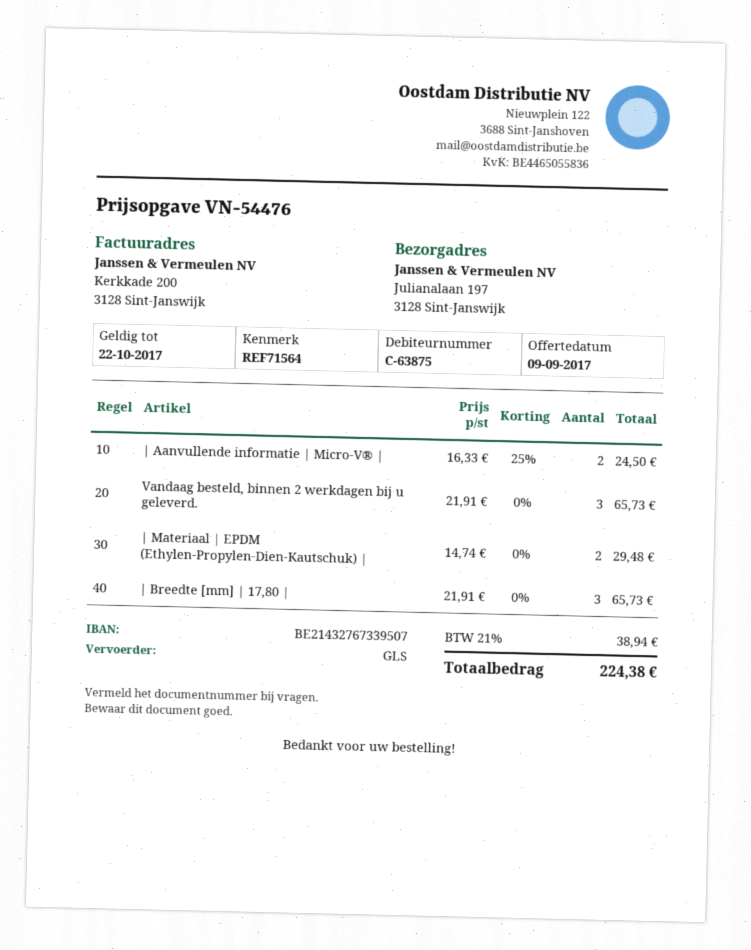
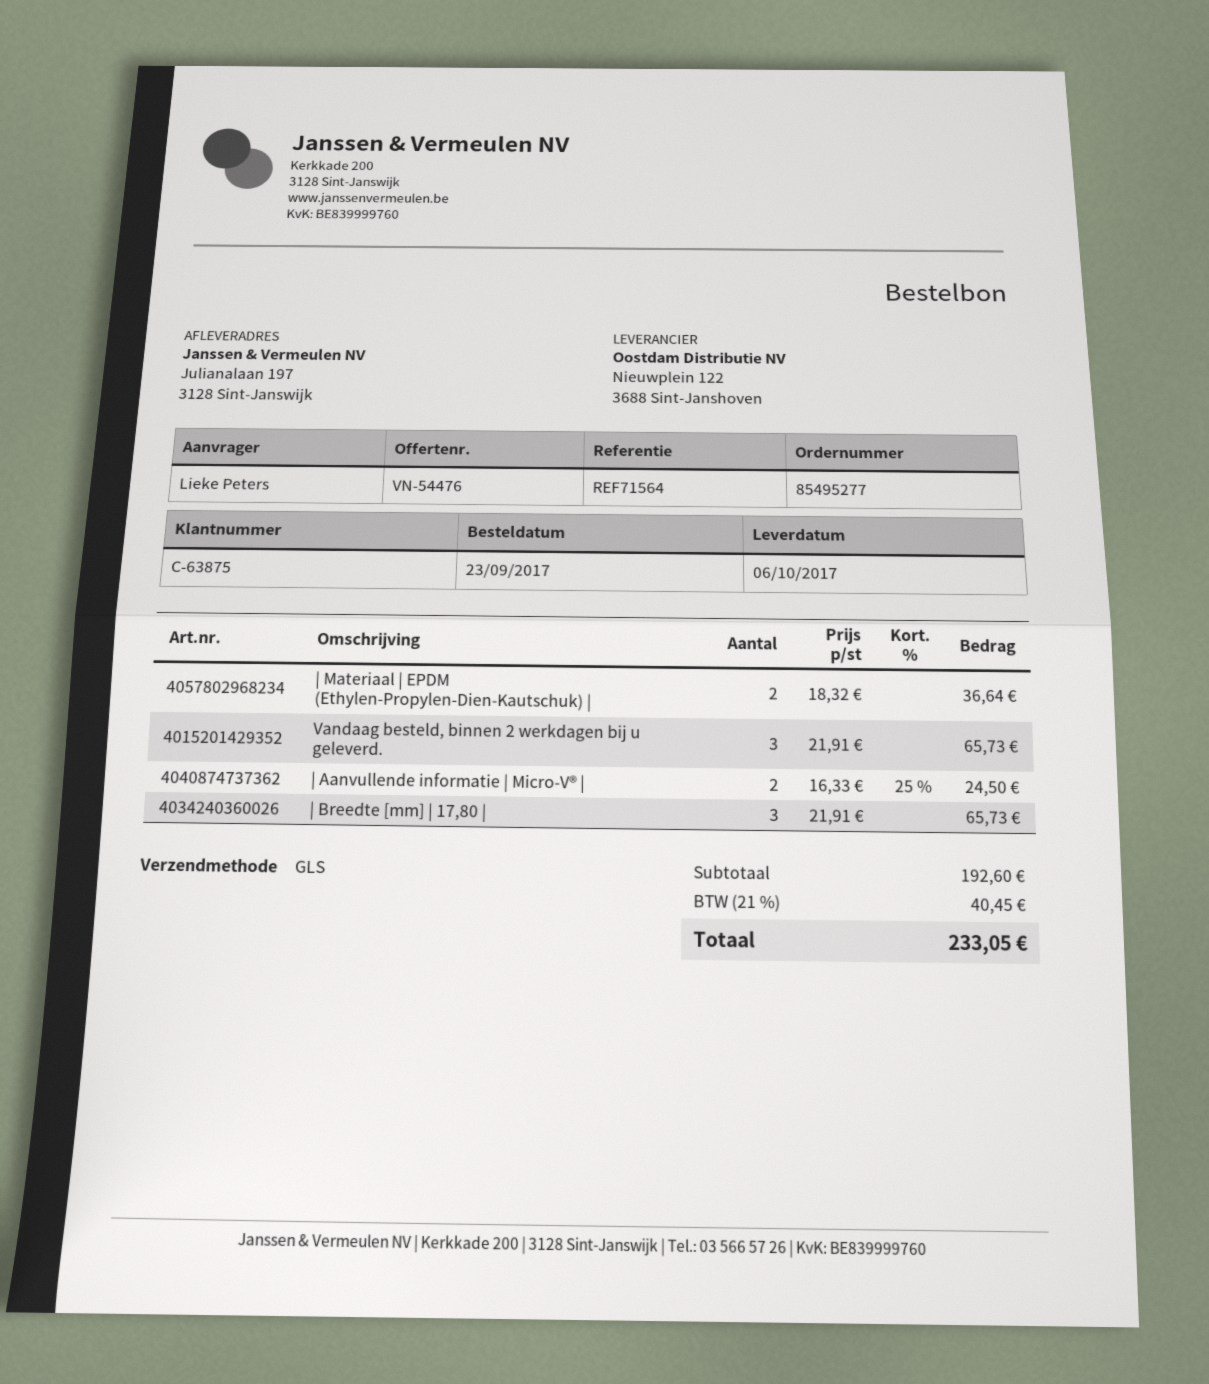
| Materiaal | EPDM (Ethylen-Propylen-Dien-Kautschuk) |: 2 x 14.74 = 29.48 -> 2 x 18.32 = 36.64
tax: 21% = 38.94 -> 21% = 40.45
total: 224.38 -> 233.05

